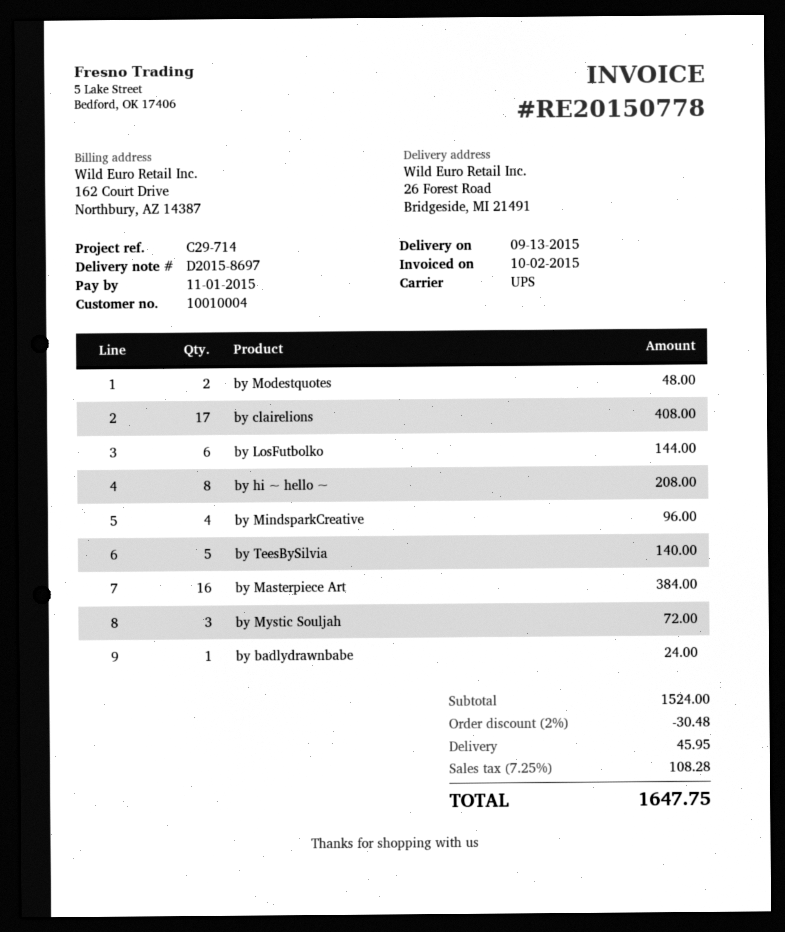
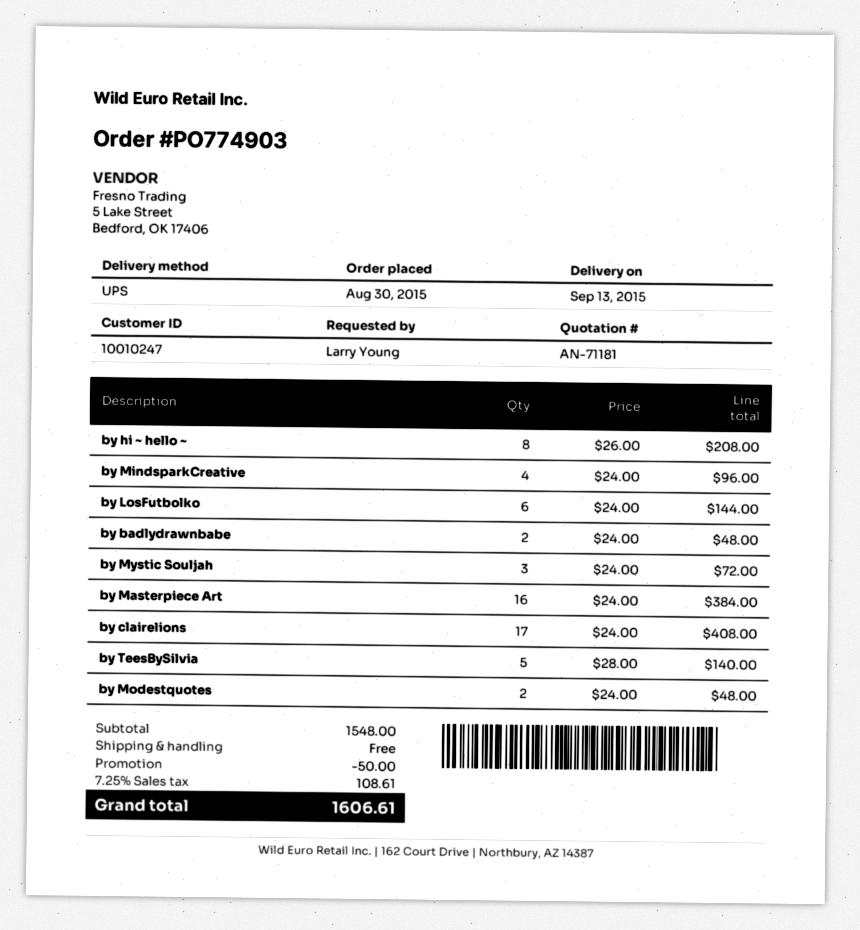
customer number: 10010004 -> 10010247
by badlydrawnbabe: 1 for 24.00 -> 2 for 48.00
subtotal: 1524.00 -> 1548.00
discount: 30.48 -> 50.00
shipping: 45.95 -> 0.00
tax: 7.25% = 108.28 -> 7.25% = 108.61
total: 1647.75 -> 1606.61

